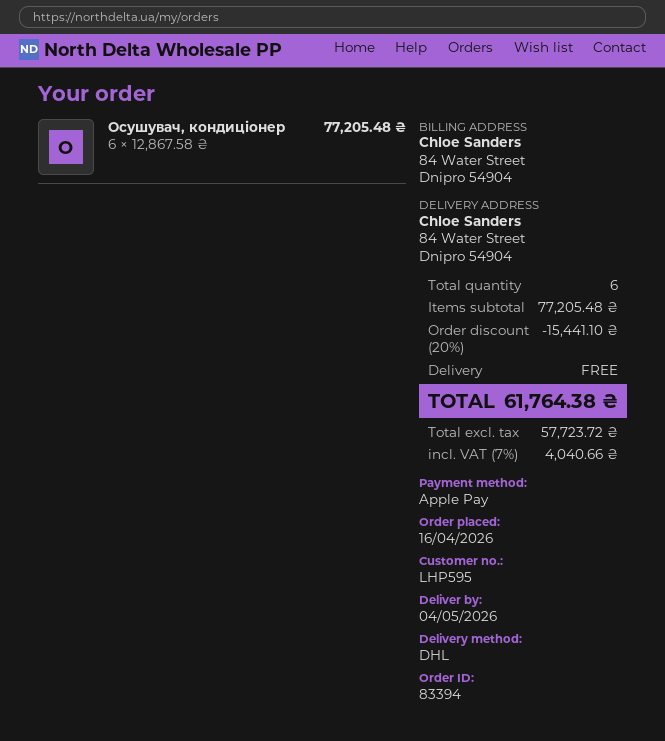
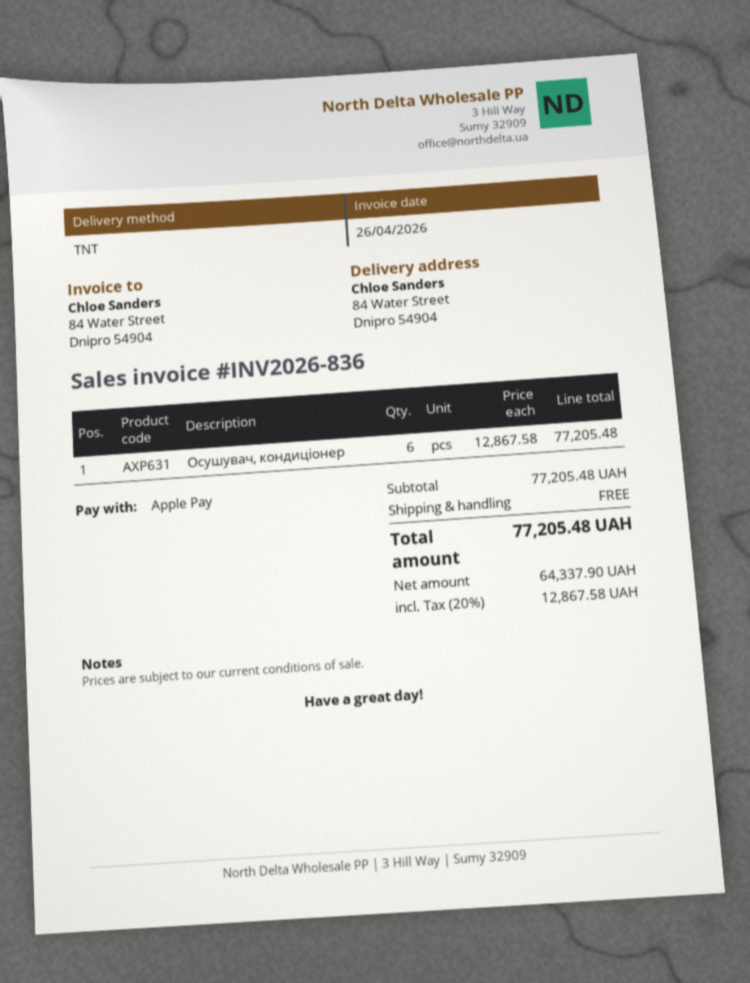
shipping method: DHL -> TNT
discount: 20% = 15441.10 -> none
net: 57723.72 -> 64337.90
tax: 7% = 4040.66 -> 20% = 12867.58
total: 61764.38 -> 77205.48

